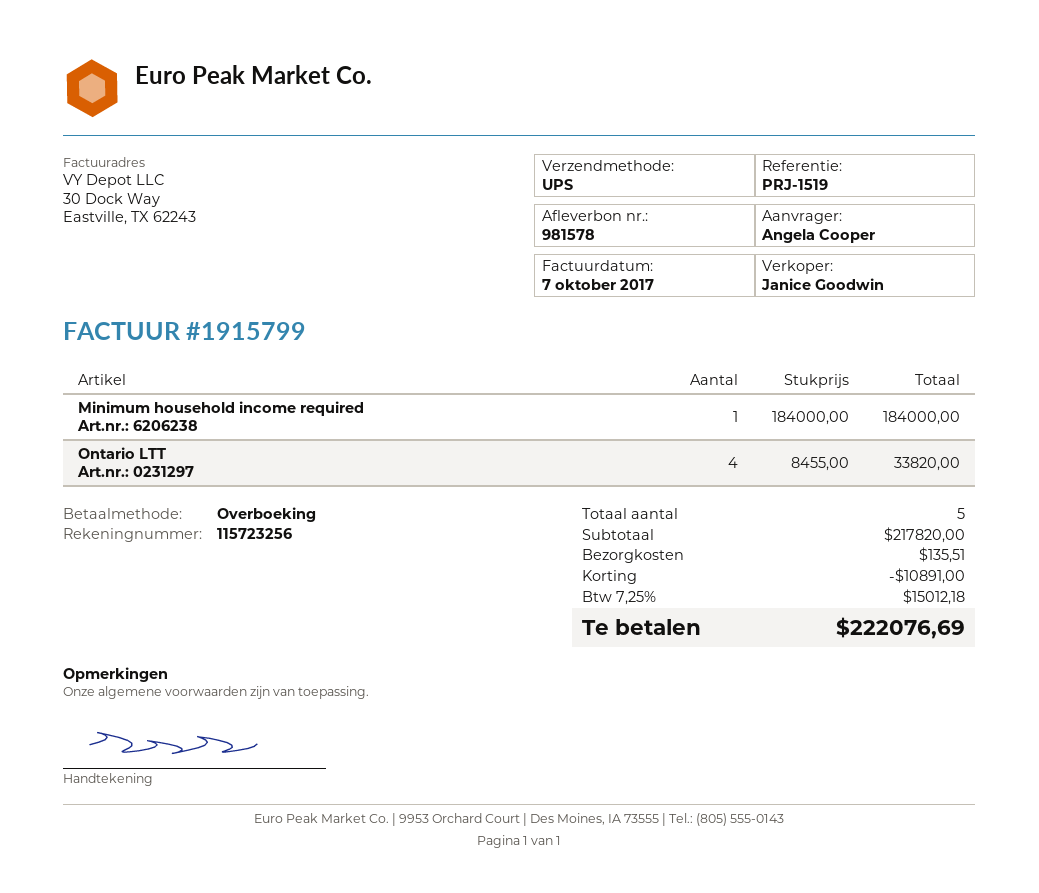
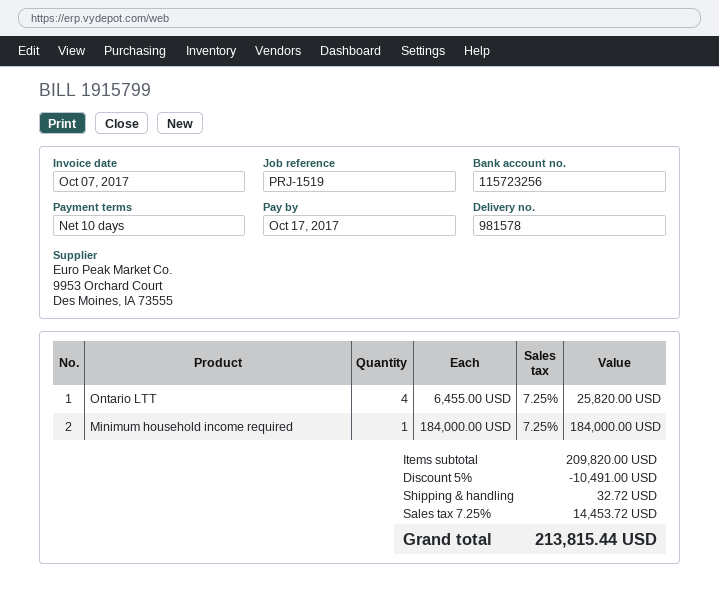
Ontario LTT: 4 x 8455.00 = 33820.00 -> 4 x 6455.00 = 25820.00
subtotal: 217820.00 -> 209820.00
discount: 10891.00 -> 10491.00
shipping: 135.51 -> 32.72
tax: 7.25% = 15012.18 -> 7.25% = 14453.72
total: 222076.69 -> 213815.44

